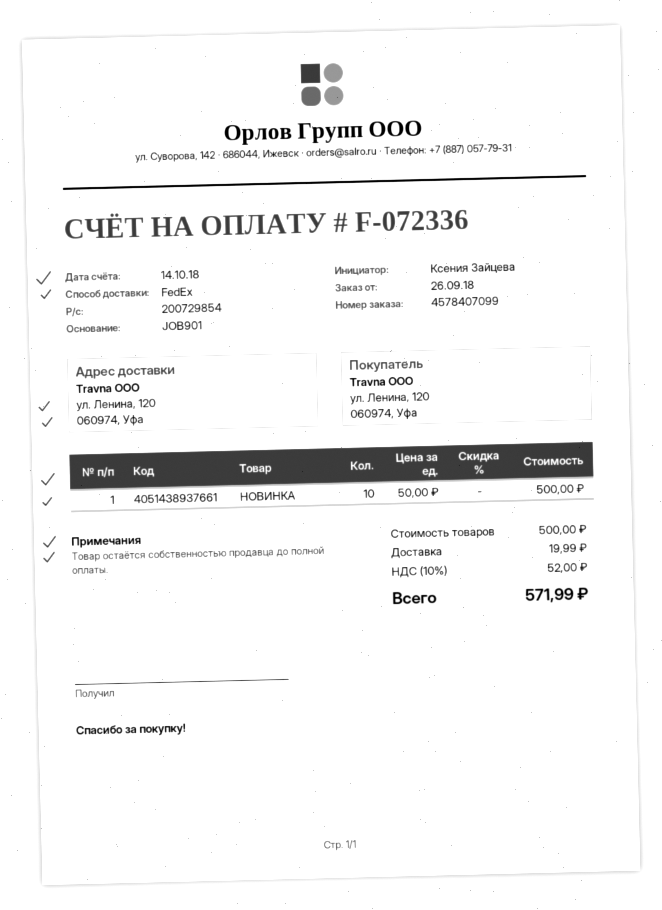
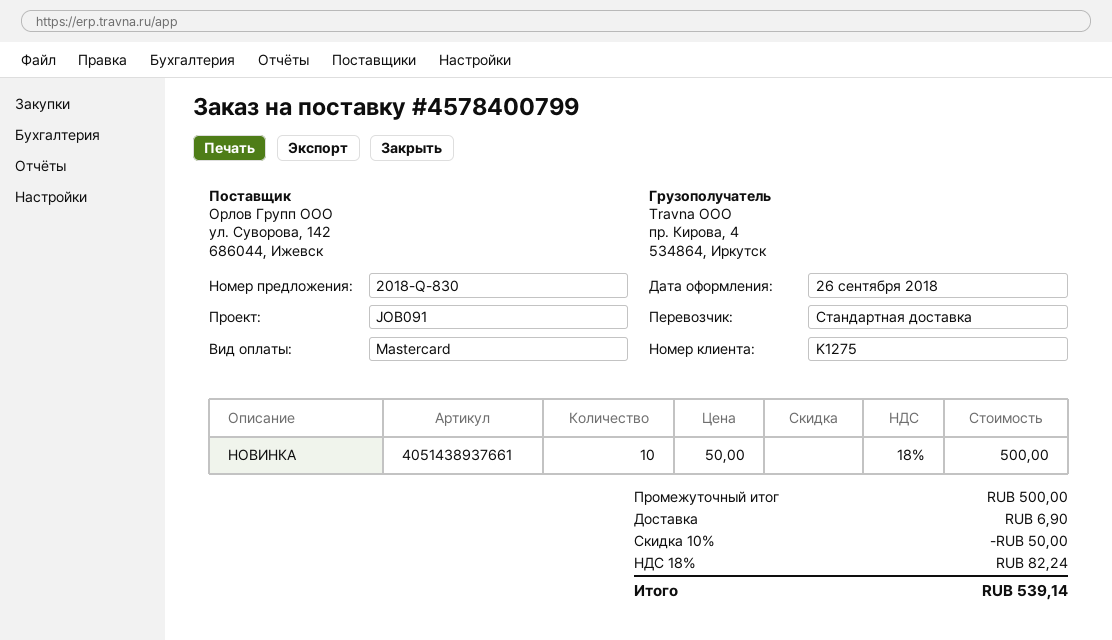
order number: 4578407099 -> 4578400799
reference: JOB901 -> JOB091
shipping method: FedEx -> standard
ship to: ул. Ленина, 120, 060974, Уфа -> пр. Кирова, 4, 534864, Иркутск
discount: none -> 10% = 50.00
shipping: 19.99 -> 6.90
tax: 10% = 52.00 -> 18% = 82.24
total: 571.99 -> 539.14

